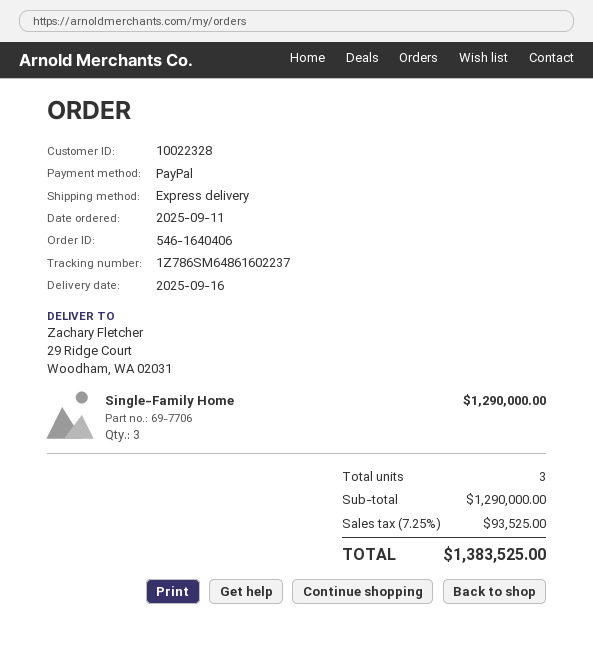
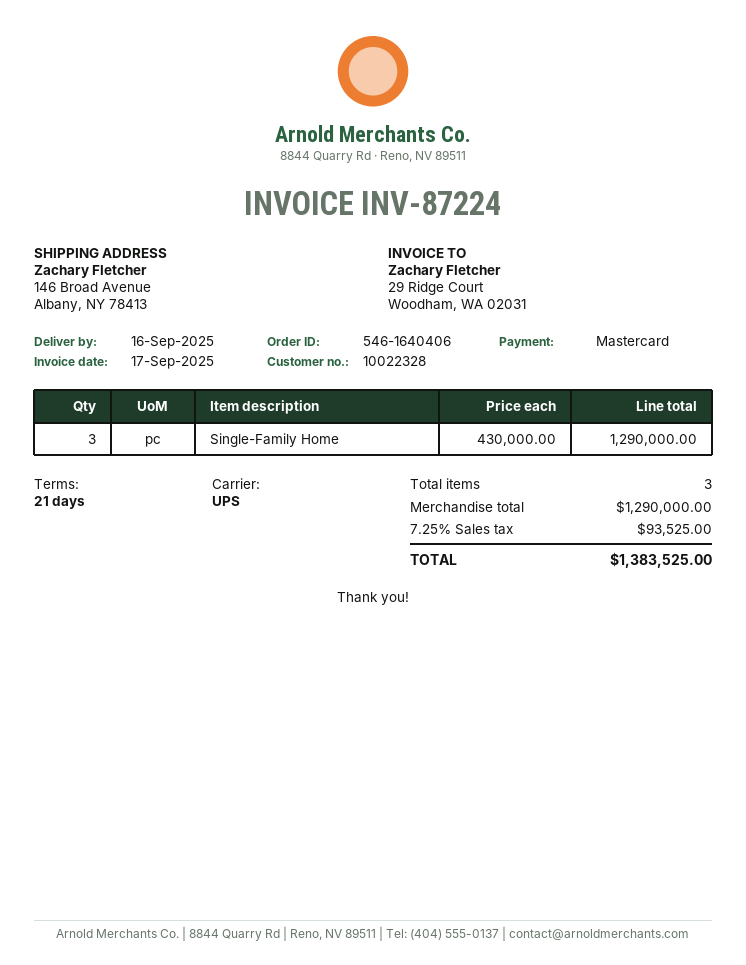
payment method: PayPal -> Mastercard
shipping method: express -> UPS
ship to: 29 Ridge Court, Woodham, WA 02031 -> 146 Broad Avenue, Albany, NY 78413

